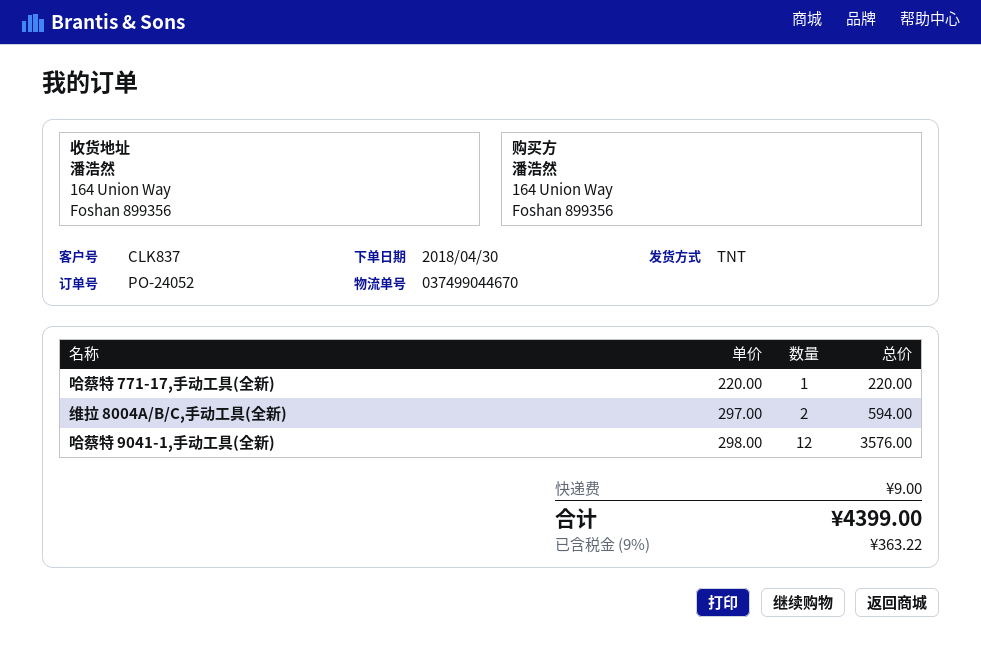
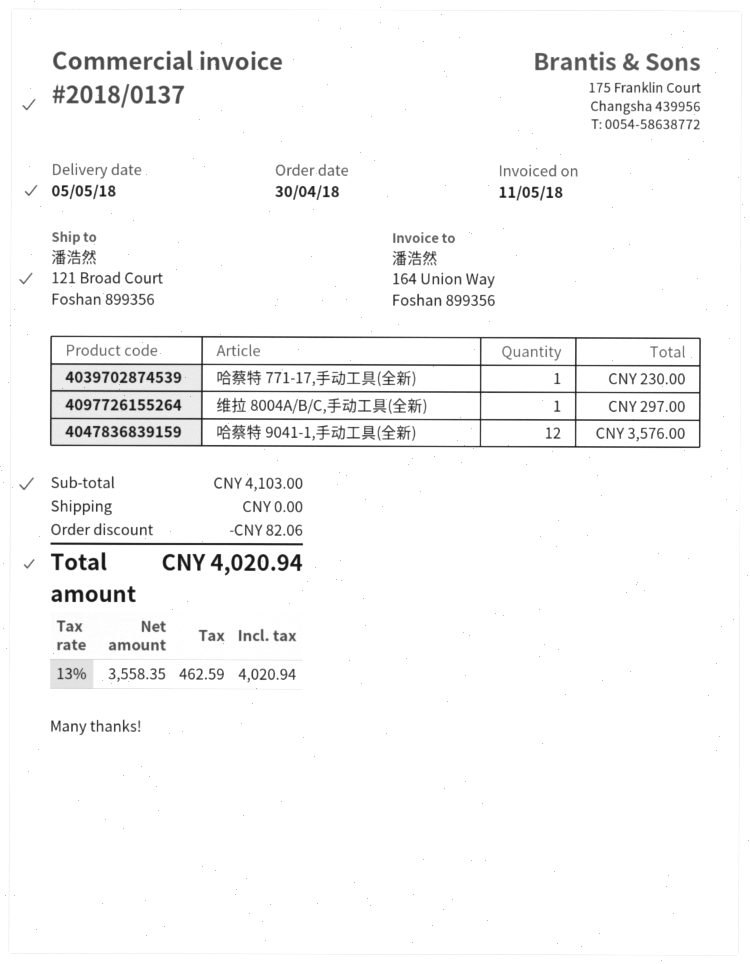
ship to: 164 Union Way, Foshan 899356 -> 121 Broad Court, Foshan 899356
哈蔡特 771-17,手动工具(全新): 1 for 220.00 -> 1 for 230.00
维拉 8004A/B/C,手动工具(全新): 2 for 594.00 -> 1 for 297.00
discount: none -> 82.06
shipping: 9.00 -> 0.00
tax: 9% = 363.22 -> 13% = 462.59
total: 4399.00 -> 4020.94

